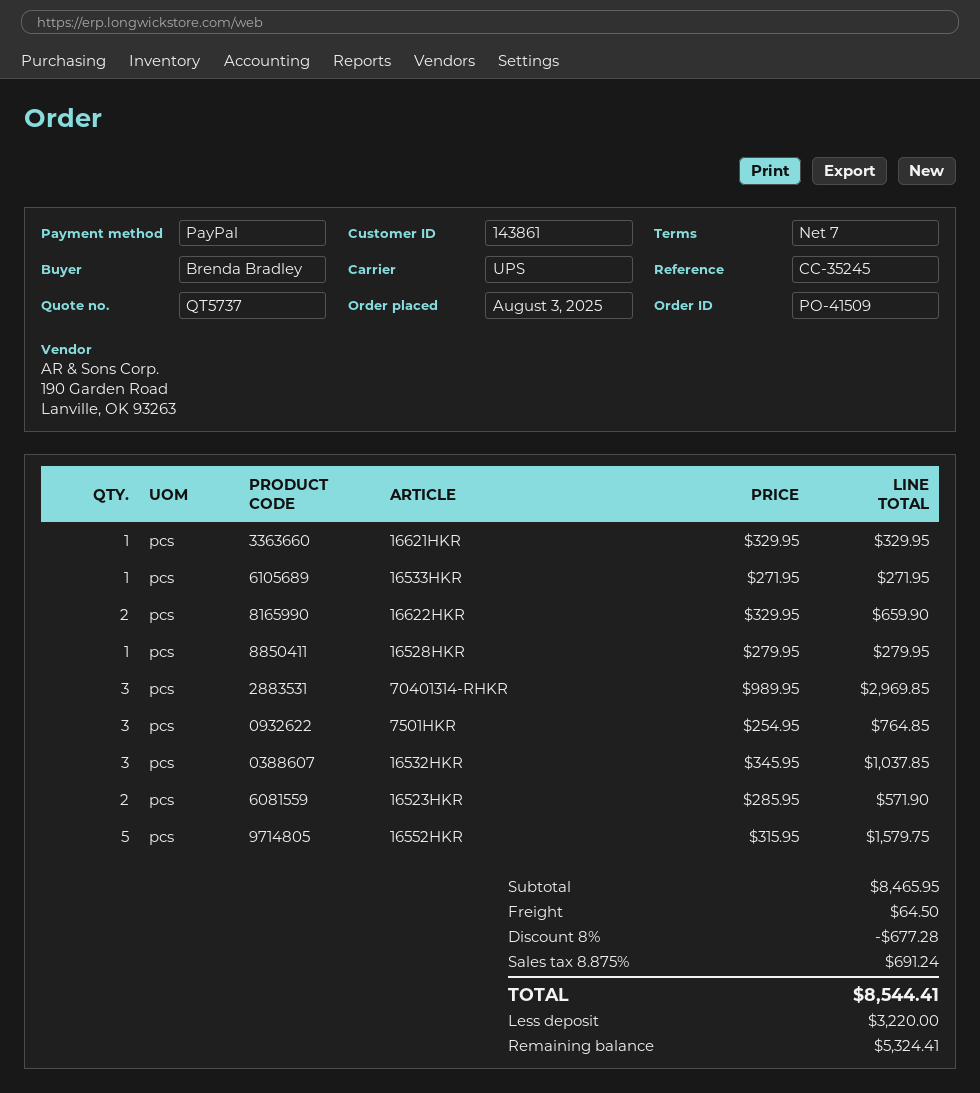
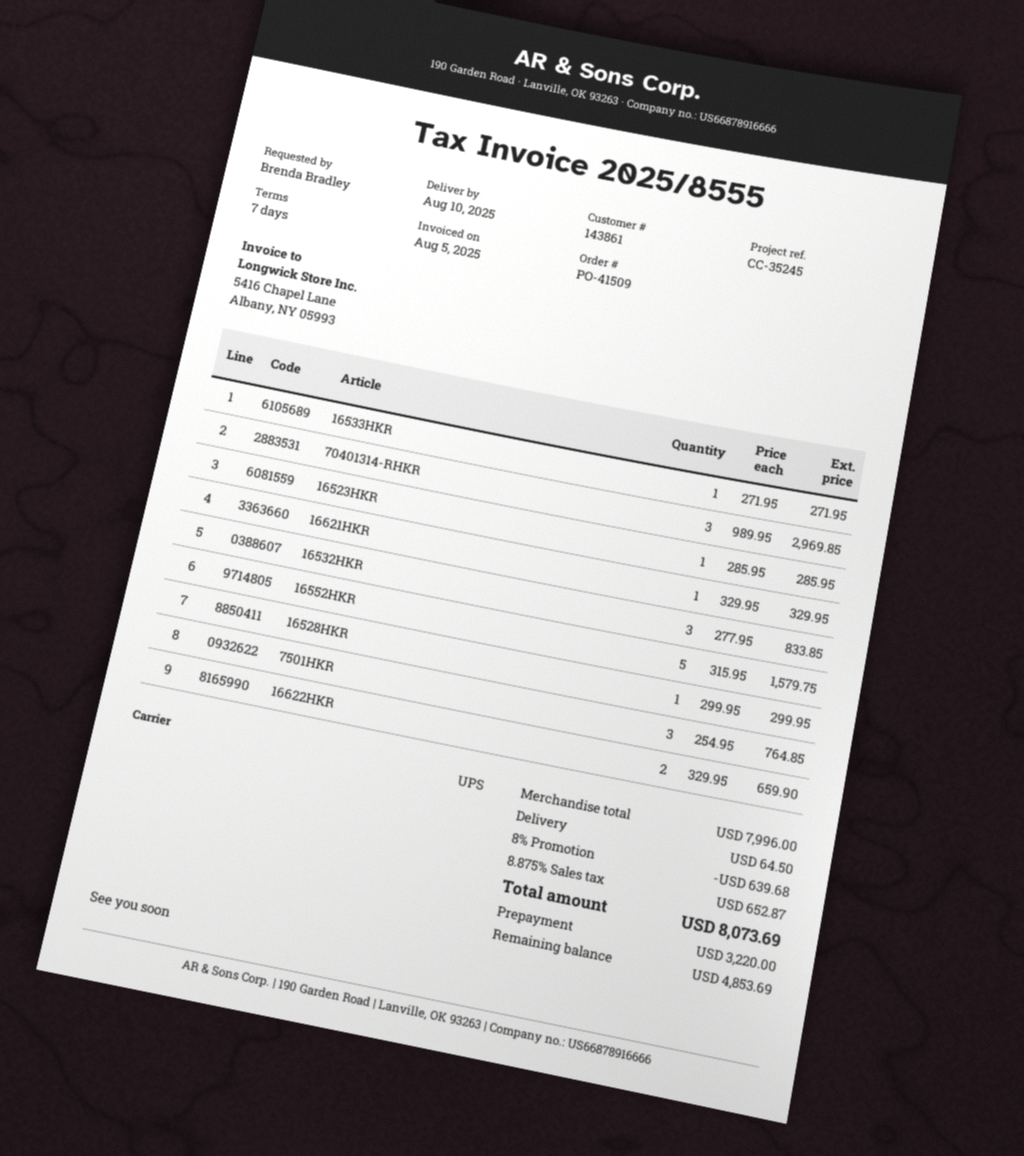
16528HKR: 1 x 279.95 = 279.95 -> 1 x 299.95 = 299.95
16532HKR: 3 x 345.95 = 1037.85 -> 3 x 277.95 = 833.85
16523HKR: 2 x 285.95 = 571.90 -> 1 x 285.95 = 285.95
subtotal: 8465.95 -> 7996.00
discount: 8% = 677.28 -> 8% = 639.68
tax: 8.875% = 691.24 -> 8.875% = 652.87
total: 8544.41 -> 8073.69
balance: 5324.41 -> 4853.69

